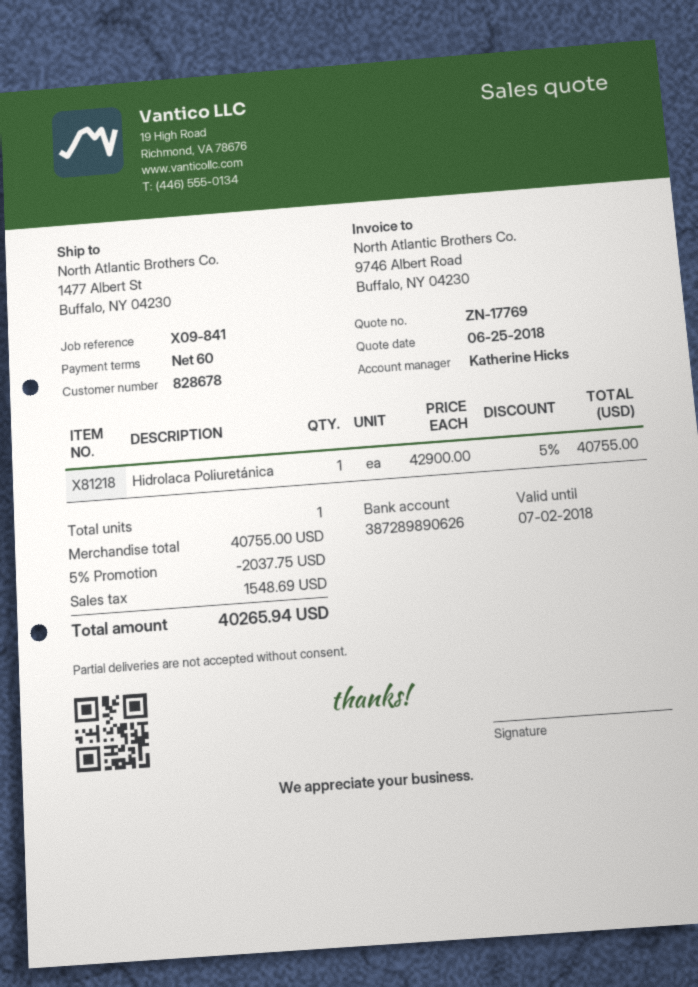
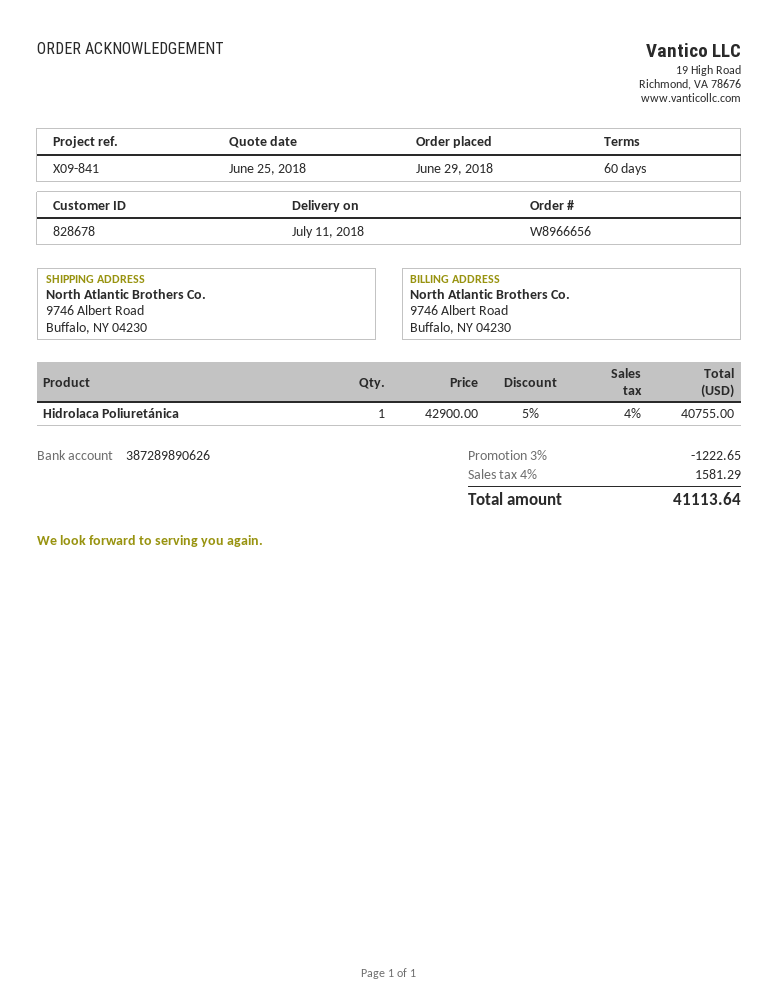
ship to: 1477 Albert St, Buffalo, NY 04230 -> 9746 Albert Road, Buffalo, NY 04230
discount: 5% = 2037.75 -> 3% = 1222.65
tax: 1548.69 -> 1581.29
total: 40265.94 -> 41113.64

